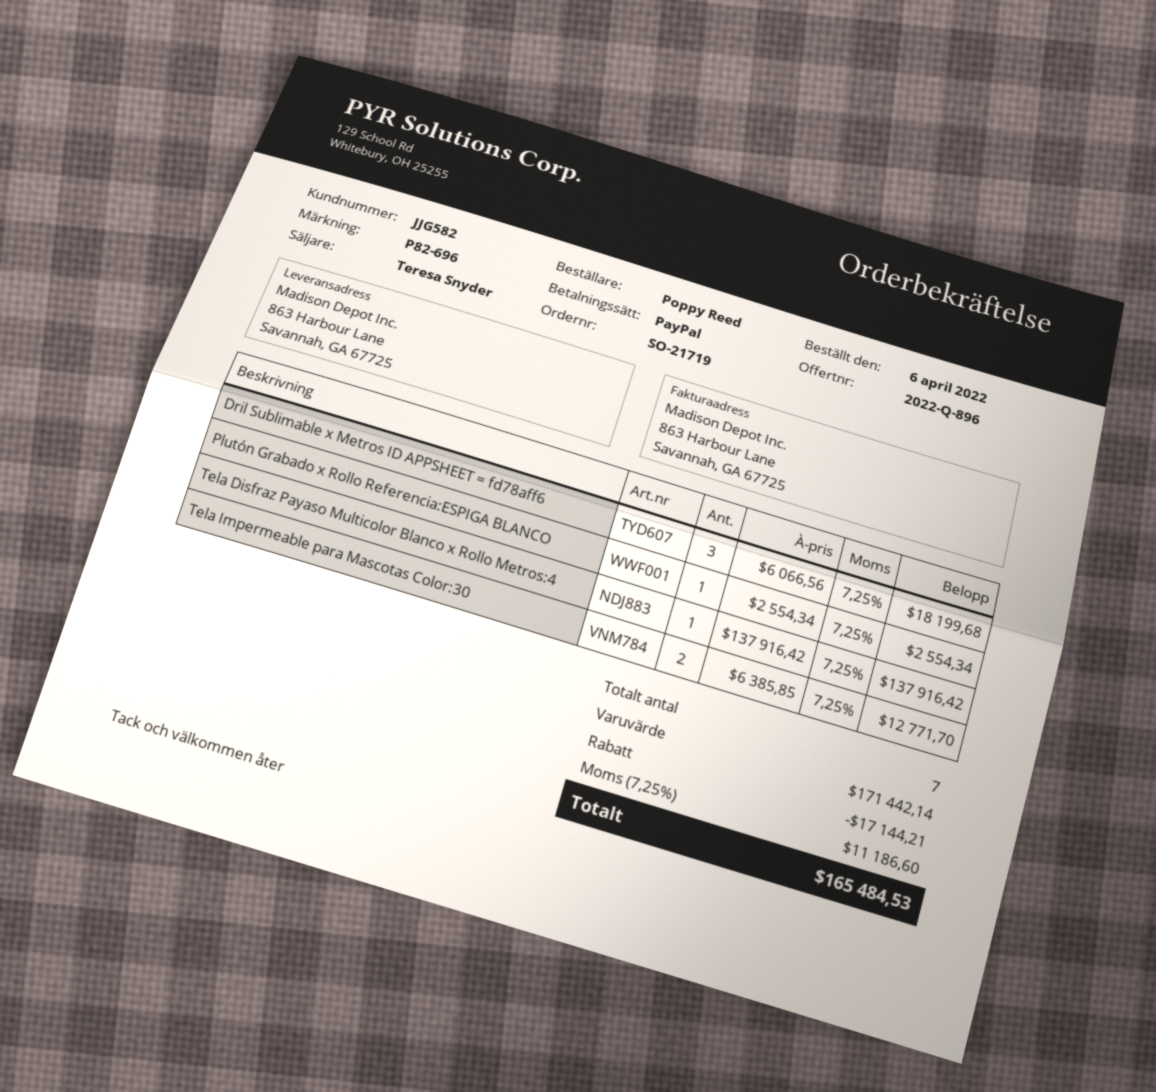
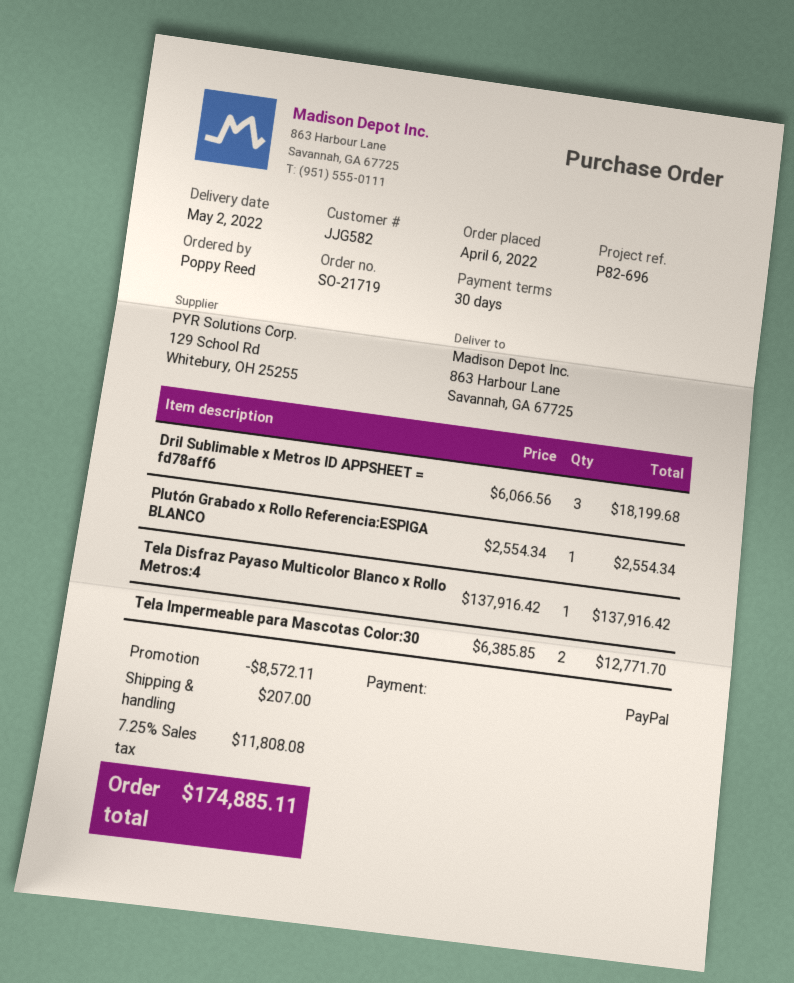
discount: 17144.21 -> 8572.11
shipping: none -> 207.00
tax: 7.25% = 11186.60 -> 7.25% = 11808.08
total: 165484.53 -> 174885.11

